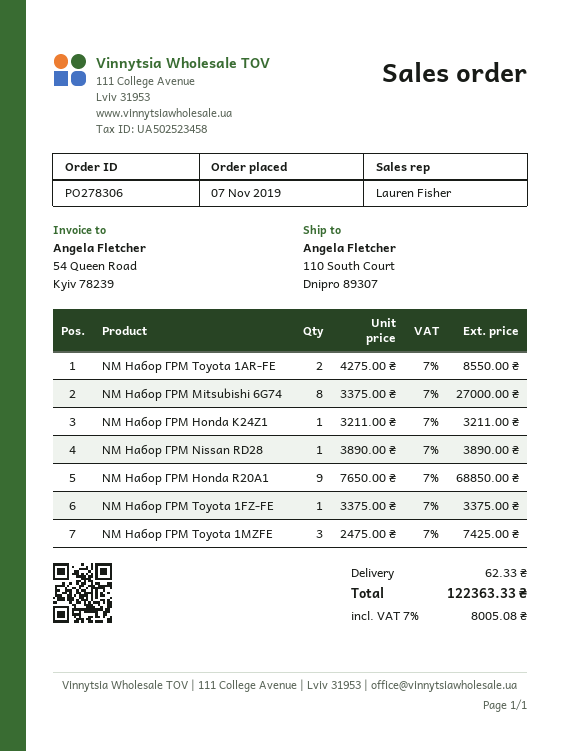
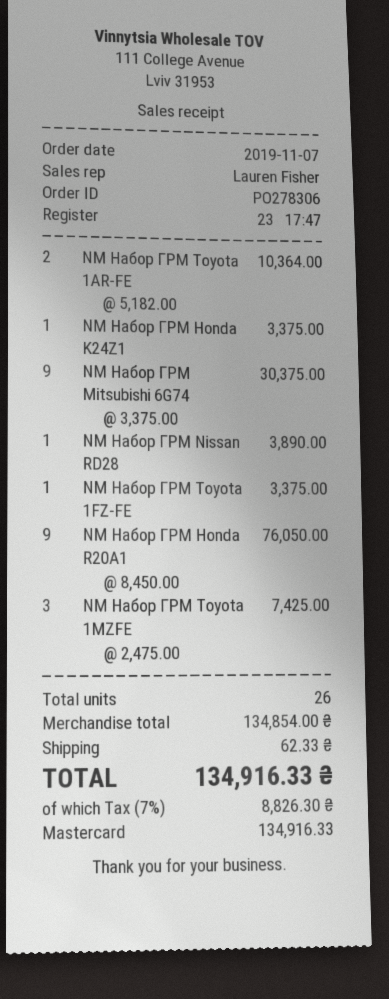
NM Набор ГРМ Toyota 1AR-FE: 2 x 4275.00 = 8550.00 -> 2 x 5182.00 = 10364.00
NM Набор ГРМ Mitsubishi 6G74: 8 x 3375.00 = 27000.00 -> 9 x 3375.00 = 30375.00
NM Набор ГРМ Honda K24Z1: 1 x 3211.00 = 3211.00 -> 1 x 3375.00 = 3375.00
NM Набор ГРМ Honda R20A1: 9 x 7650.00 = 68850.00 -> 9 x 8450.00 = 76050.00
tax: 7% = 8005.08 -> 7% = 8826.30
total: 122363.33 -> 134916.33

